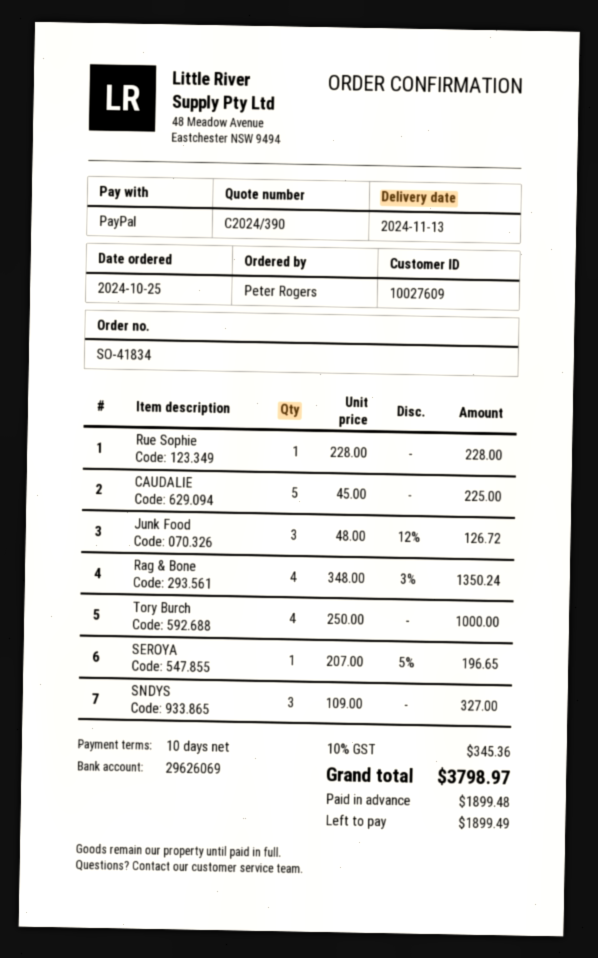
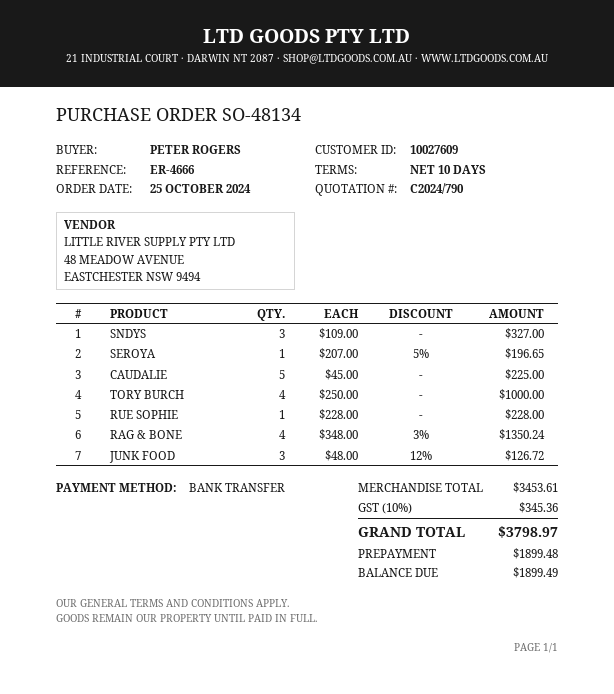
quote number: C2024/390 -> C2024/790
order number: SO-41834 -> SO-48134
payment method: PayPal -> bank transfer

